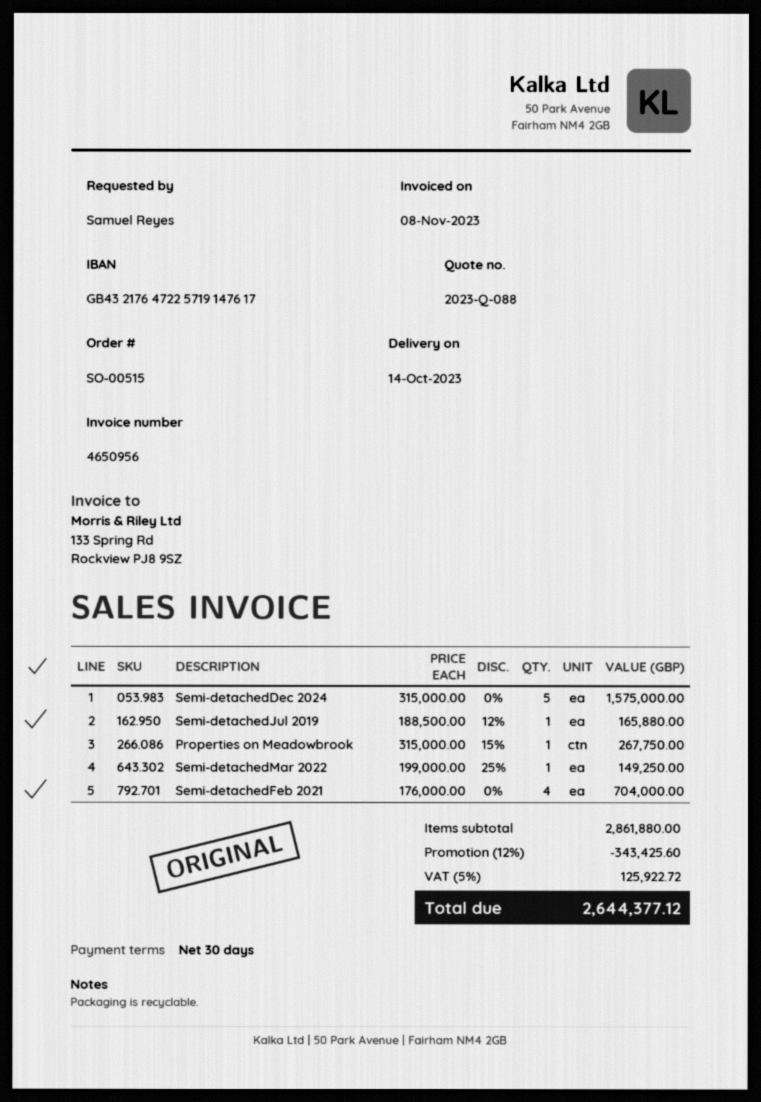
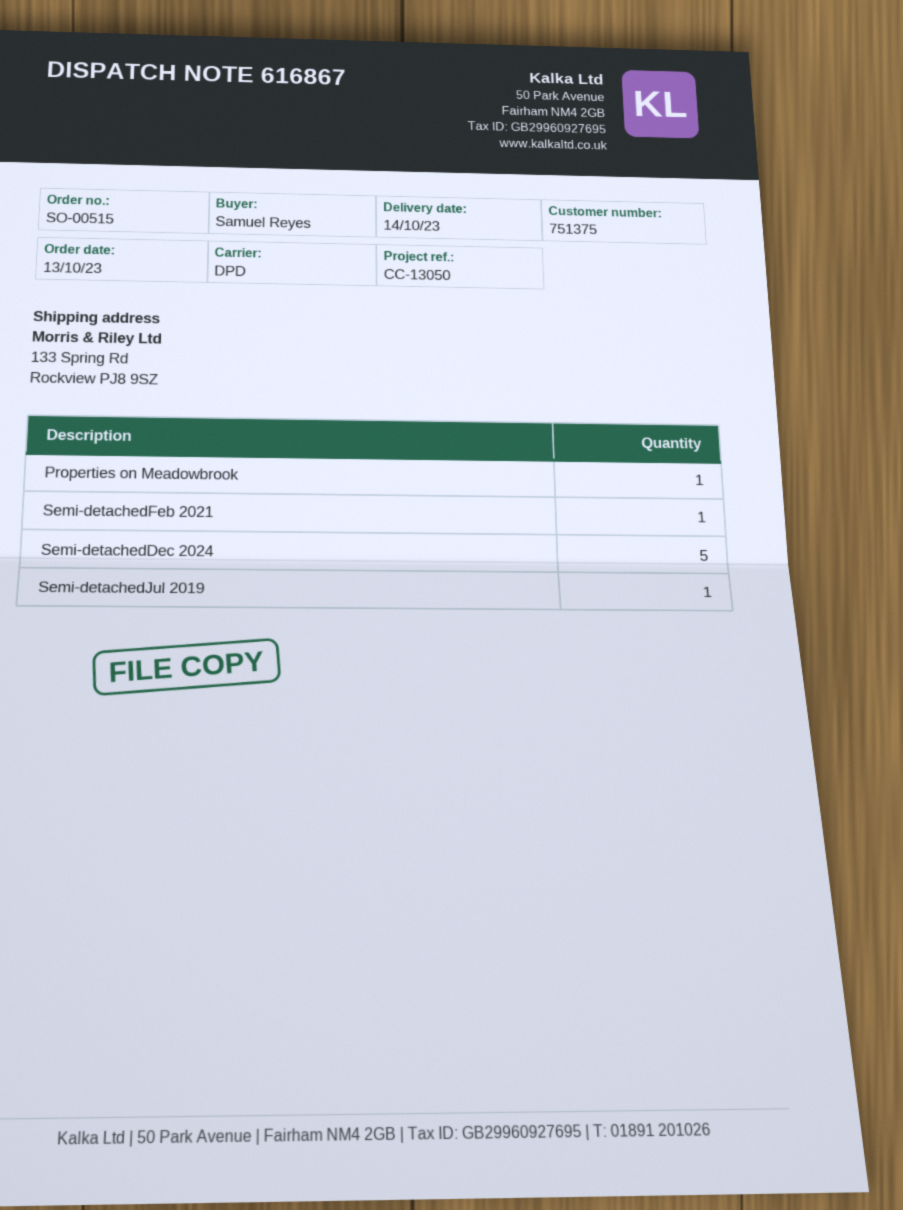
Semi-detachedMar 2022: 1 -> none
Semi-detachedFeb 2021: 4 -> 1

